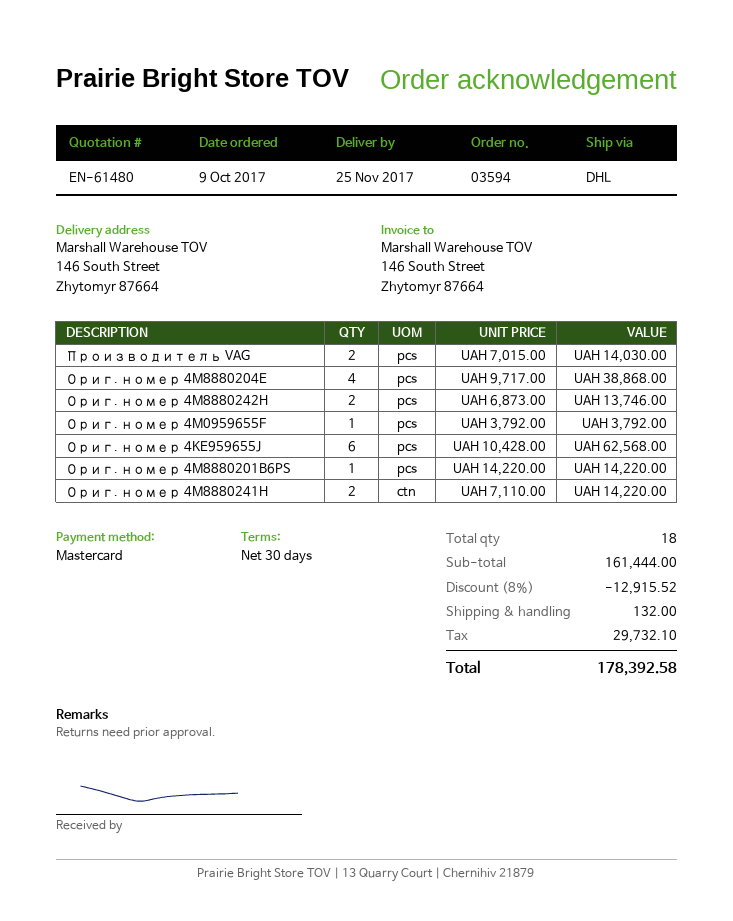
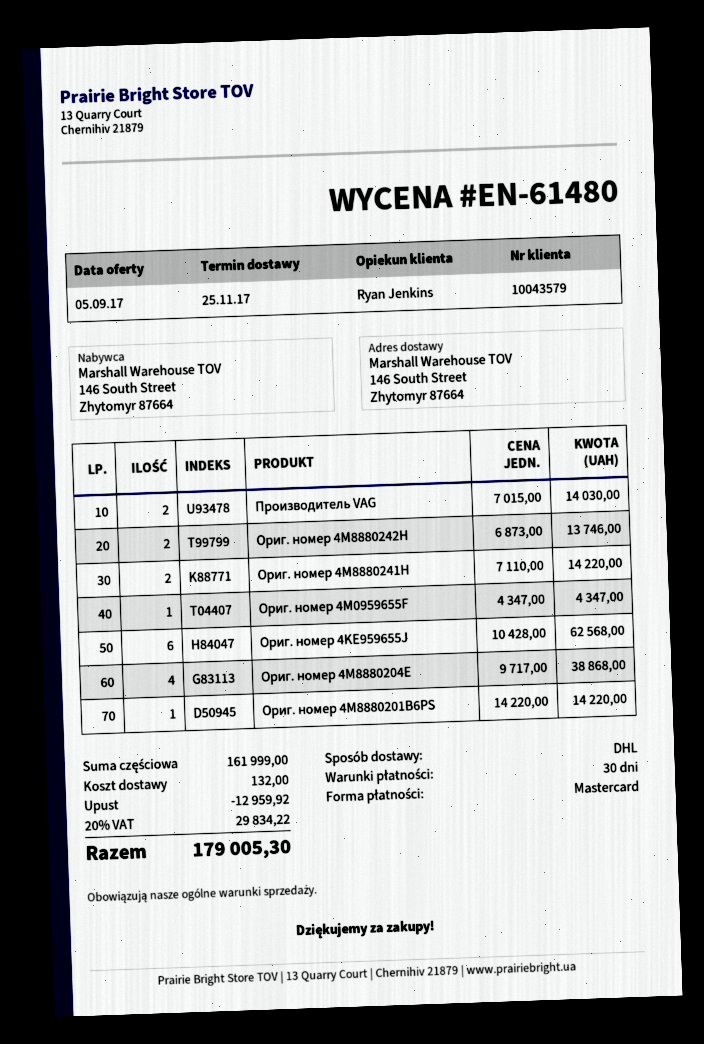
Ориг. номер 4M0959655F: 1 x 3792.00 = 3792.00 -> 1 x 4347.00 = 4347.00
subtotal: 161444.00 -> 161999.00
discount: 12915.52 -> 12959.92
tax: 29732.10 -> 29834.22
total: 178392.58 -> 179005.30

